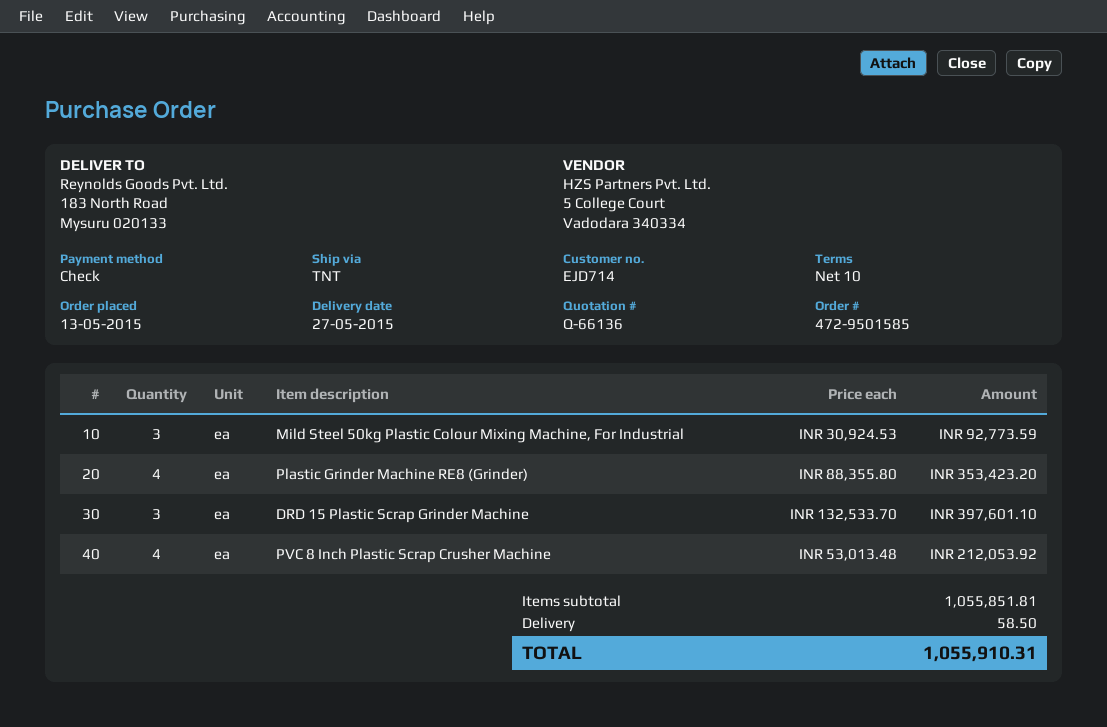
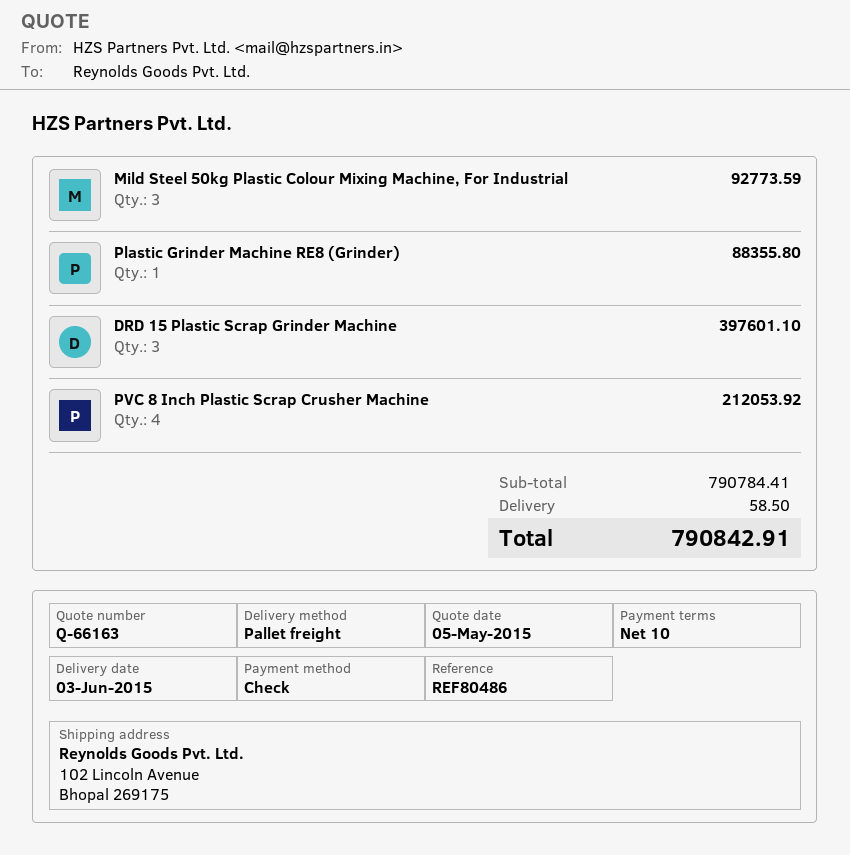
quote number: Q-66136 -> Q-66163
delivery date: 2015-05-27 -> 2015-06-03
shipping method: TNT -> pallet freight
ship to: 183 North Road, Mysuru 020133 -> 102 Lincoln Avenue, Bhopal 269175
Plastic Grinder Machine RE8 (Grinder): 4 for 353423.20 -> 1 for 88355.80
subtotal: 1055851.81 -> 790784.41
total: 1055910.31 -> 790842.91

